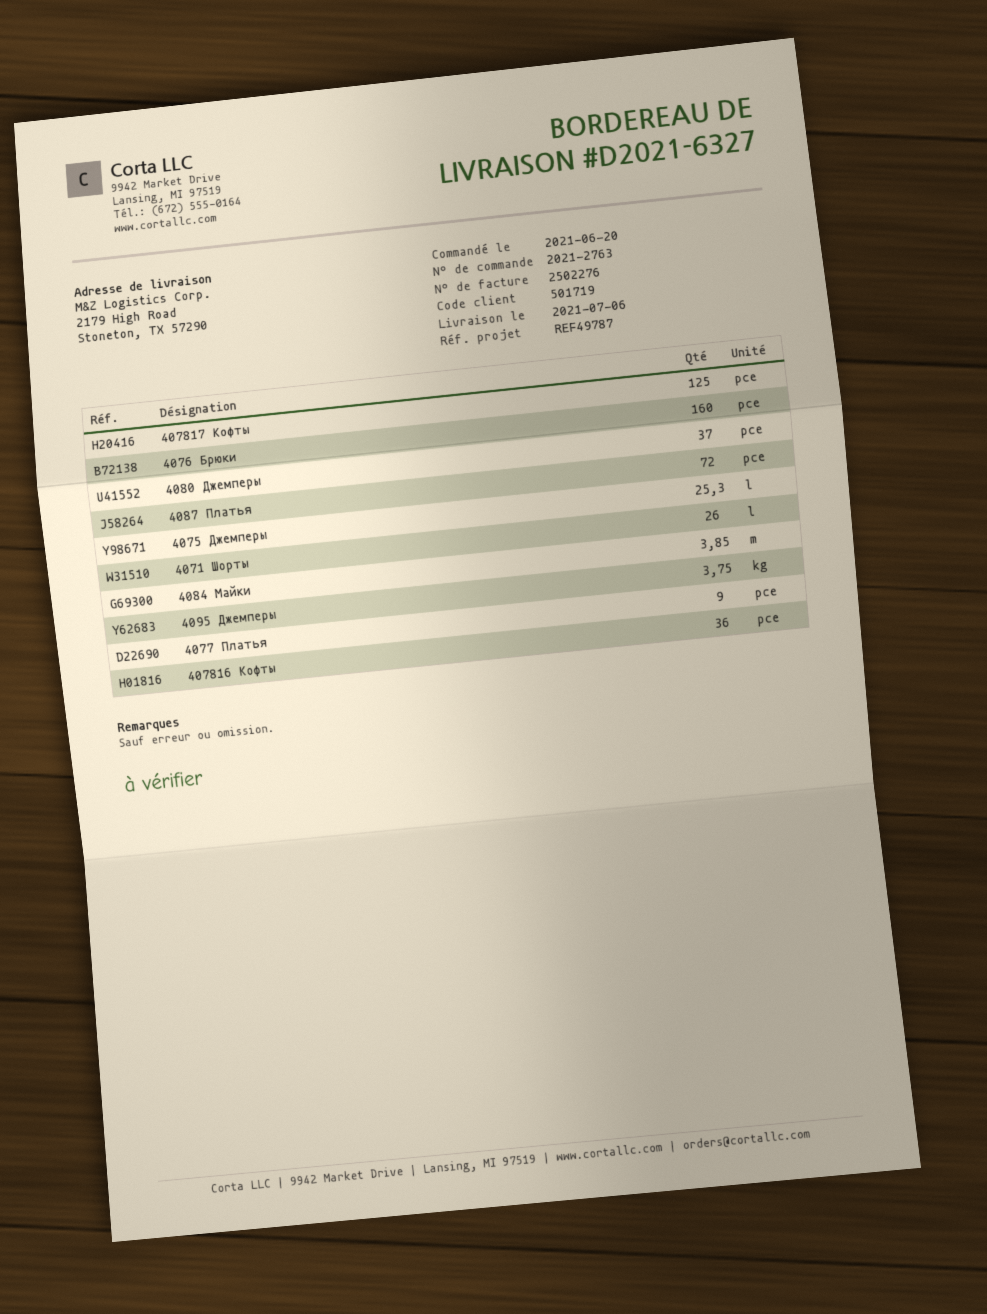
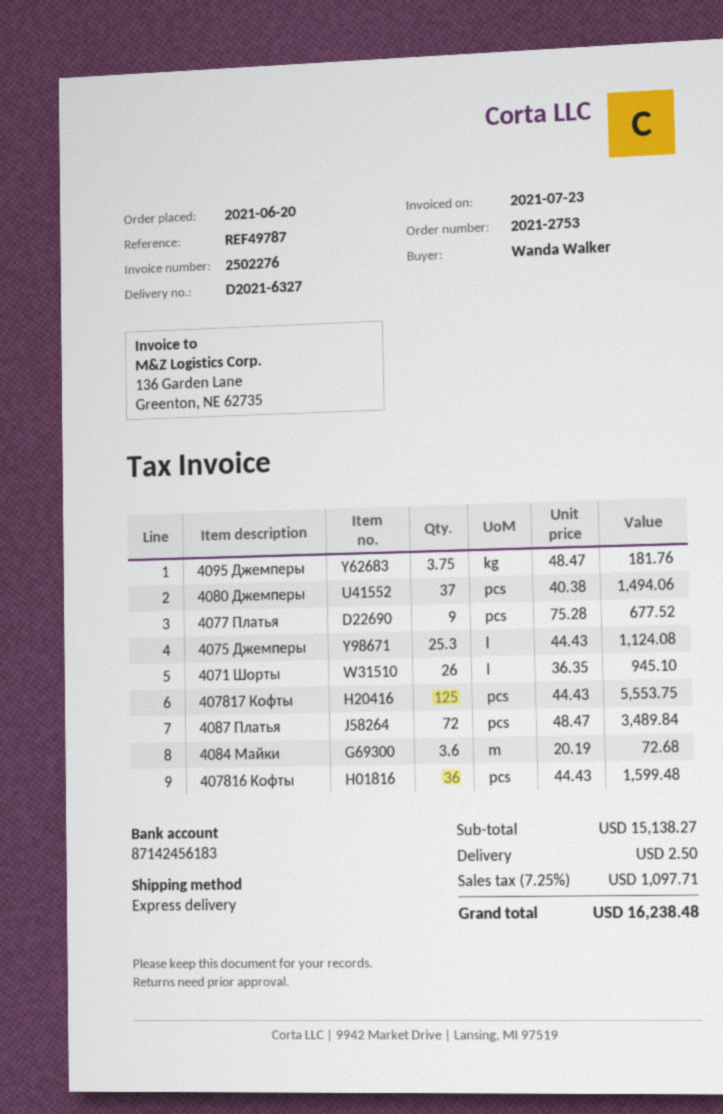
order number: 2021-2763 -> 2021-2753
4076 Брюки: 160 -> none
4084 Майки: 3.85 -> 3.6

